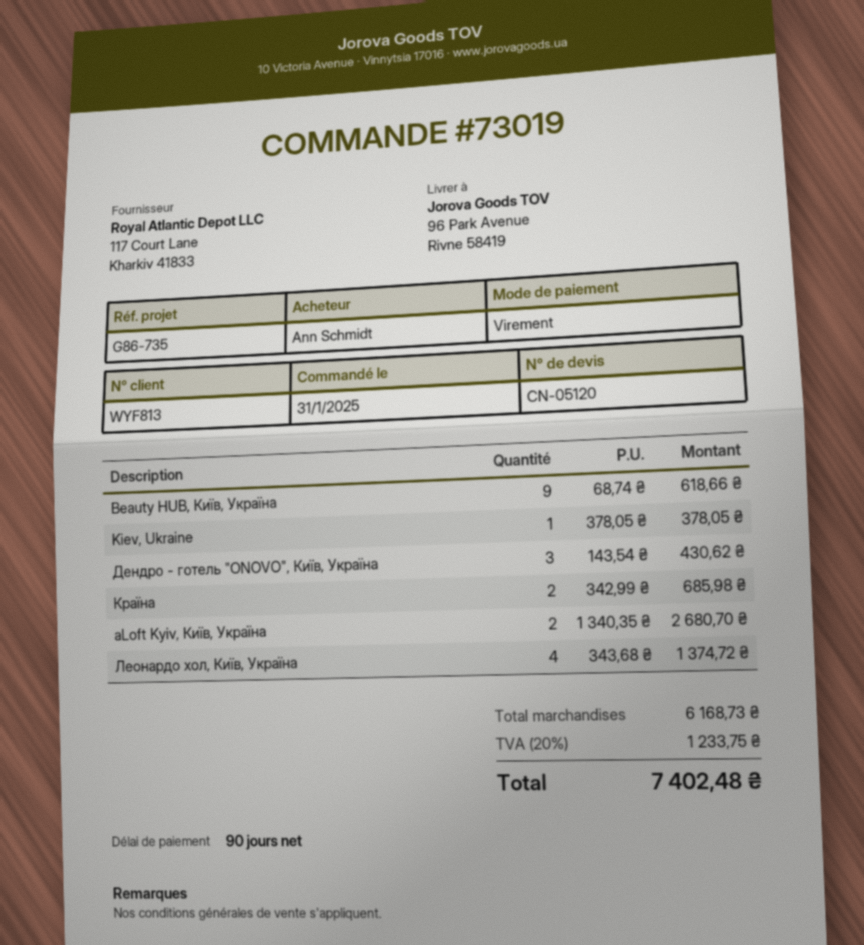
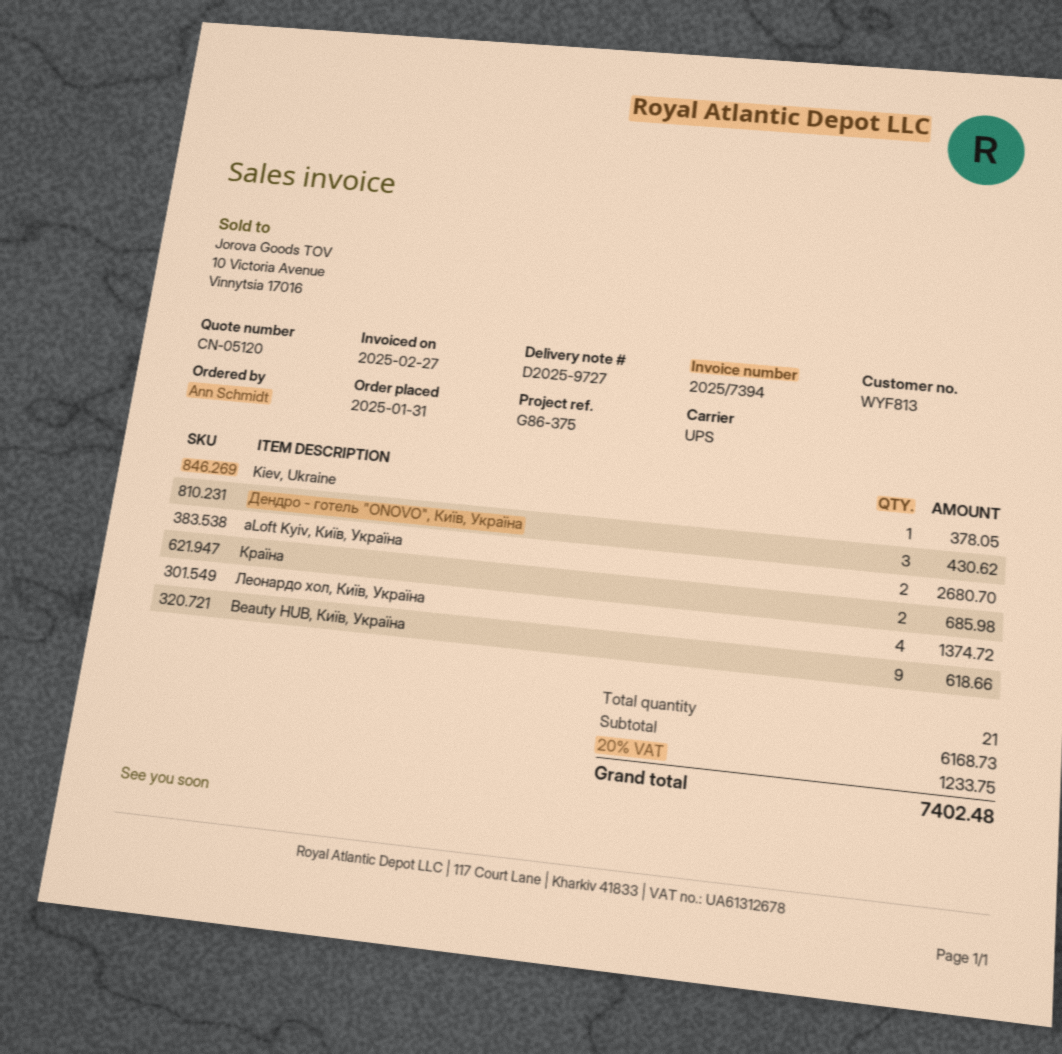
reference: G86-735 -> G86-375

